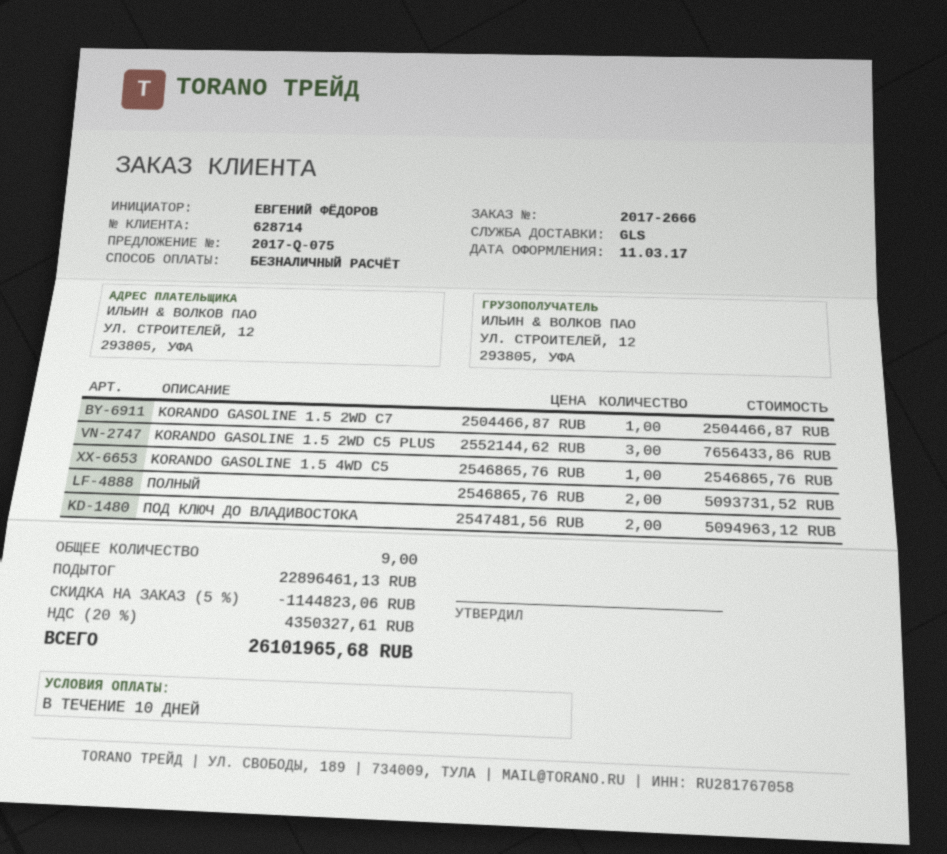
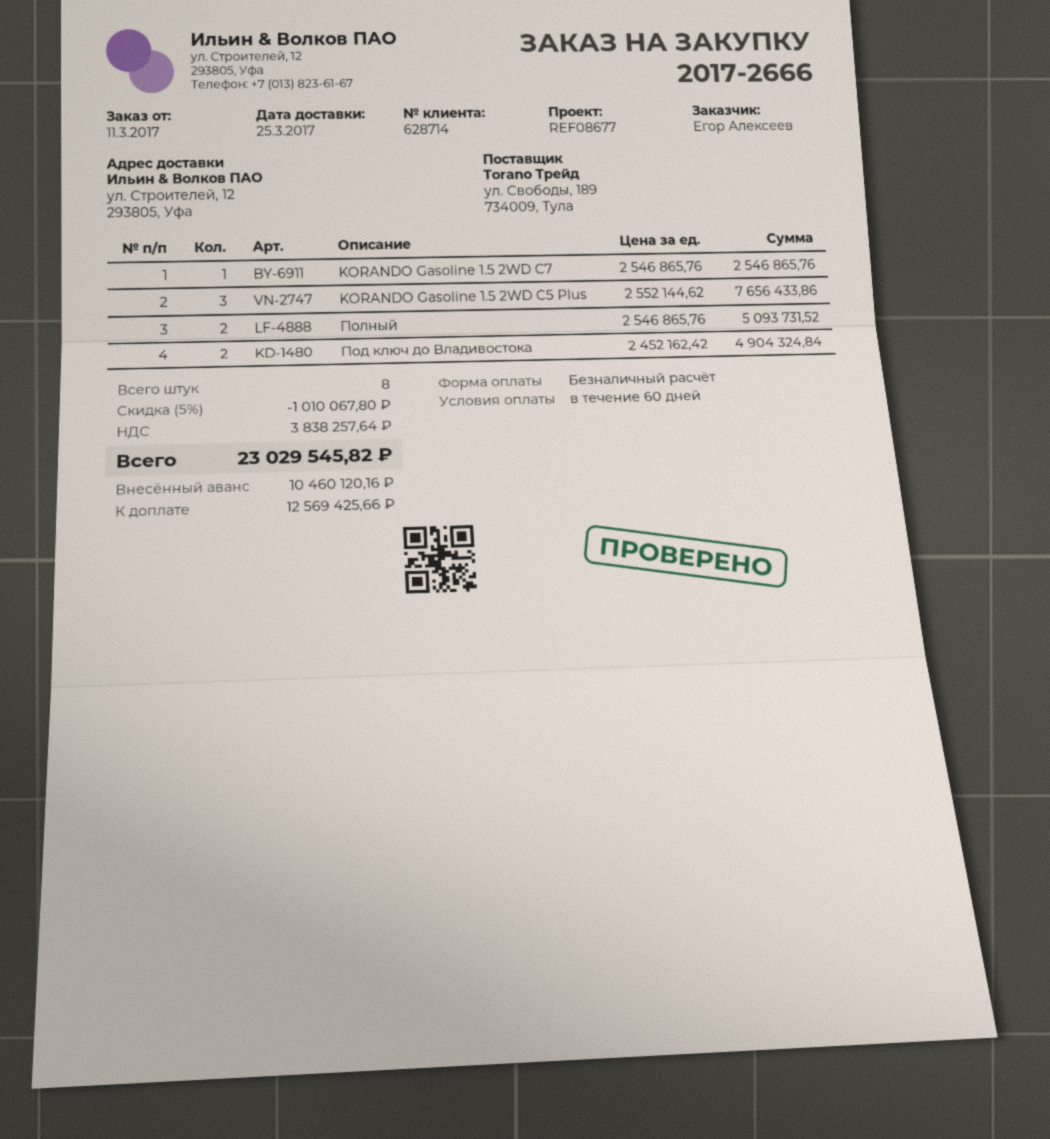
payment terms: 10 days -> 60 days
ordered by: ЕВГЕНИЙ ФЁДОРОВ -> Егор Алексеев
KORANDO GASOLINE 1.5 2WD C7: 1 x 2504466.87 = 2504466.87 -> 1 x 2546865.76 = 2546865.76
KORANDO GASOLINE 1.5 4WD C5: 1 x 2546865.76 = 2546865.76 -> none
ПОД КЛЮЧ ДО ВЛАДИВОСТОКА: 2 x 2547481.56 = 5094963.12 -> 2 x 2452162.42 = 4904324.84
total quantity: 9 -> 8
discount: 5% = 1144823.06 -> 5% = 1010067.80
tax: 4350327.61 -> 3838257.64
total: 26101965.68 -> 23029545.82

